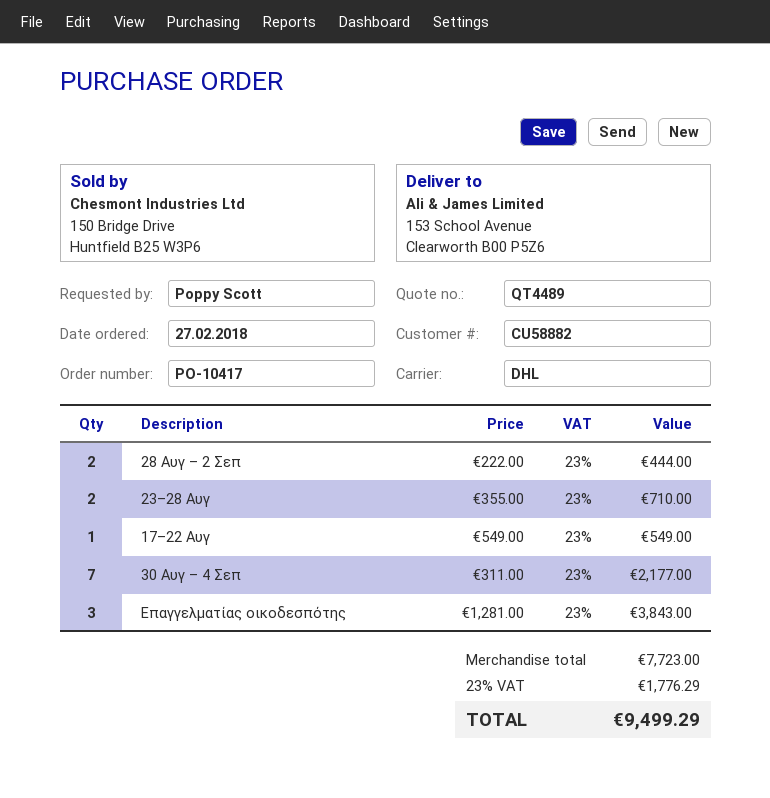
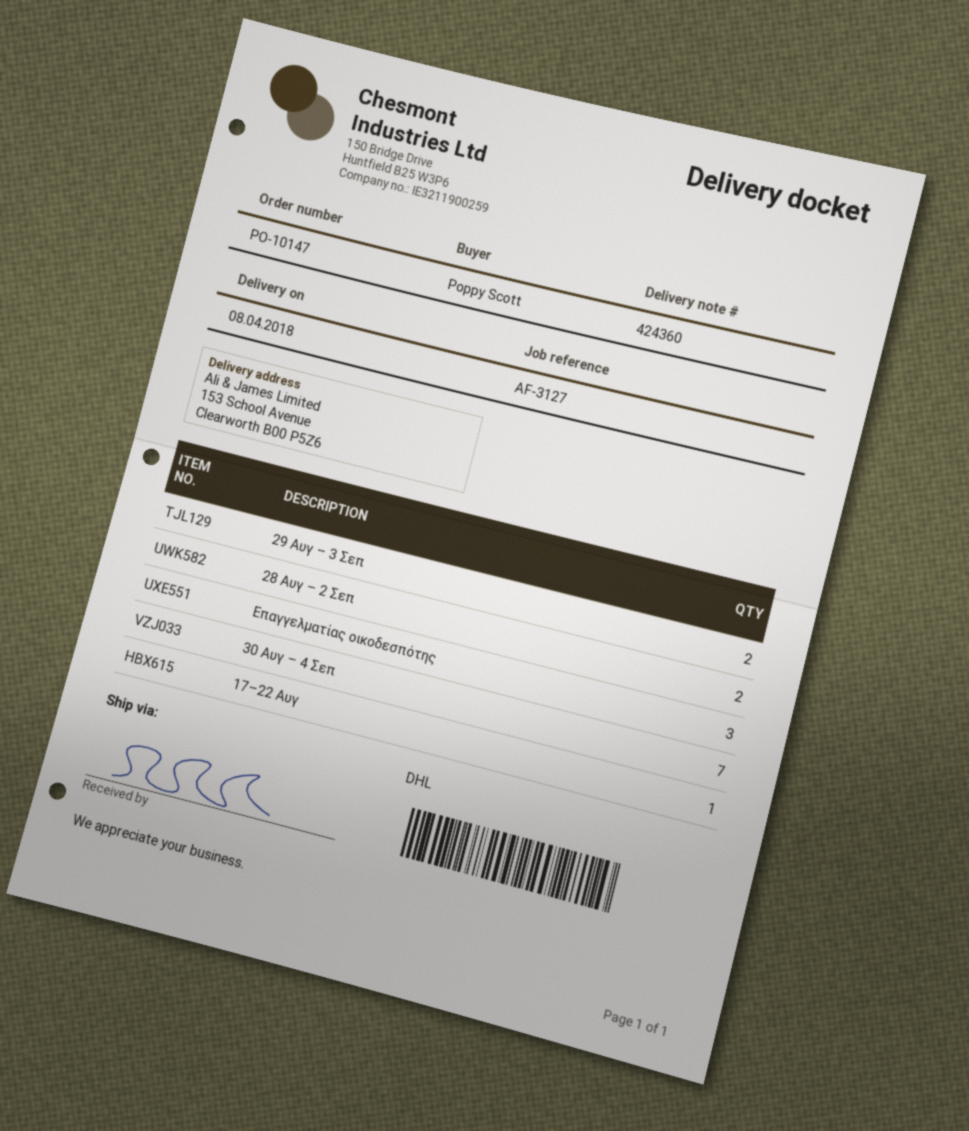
order number: PO-10417 -> PO-10147
23–28 Αυγ: 2 -> none
29 Αυγ – 3 Σεπ: none -> 2

